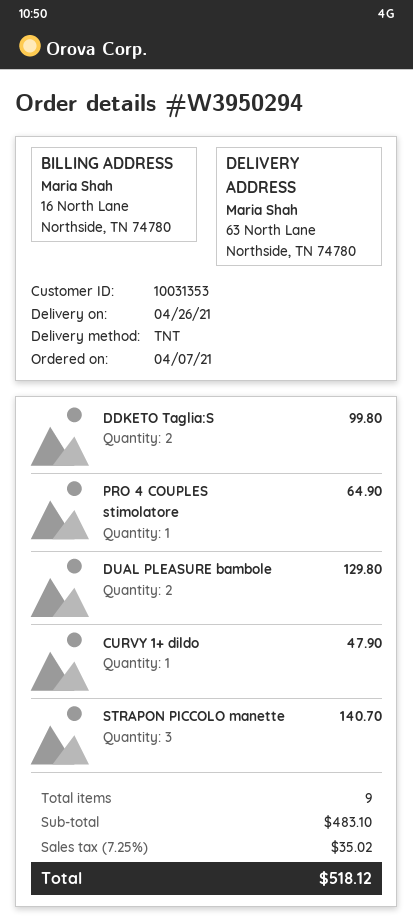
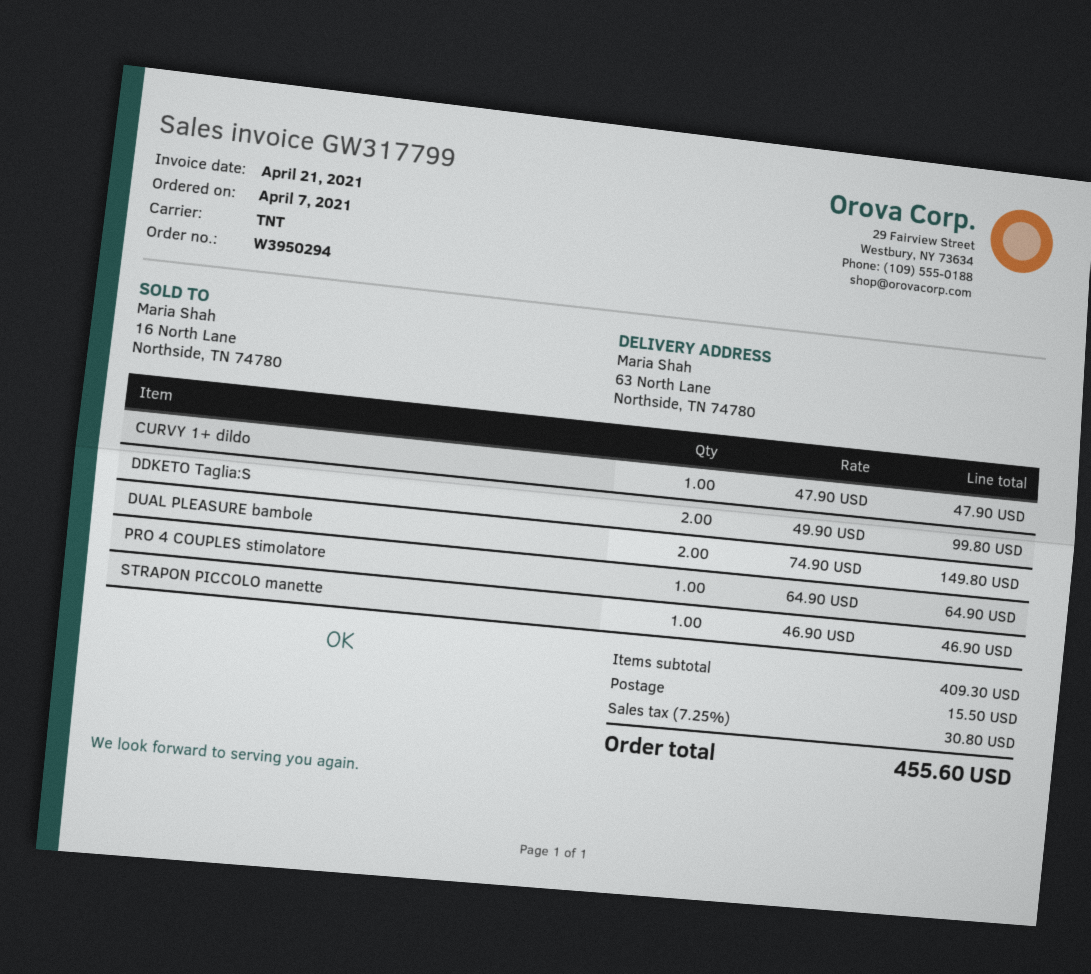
DUAL PLEASURE bambole: 2 for 129.80 -> 2 for 149.80
STRAPON PICCOLO manette: 3 for 140.70 -> 1 for 46.90
subtotal: 483.10 -> 409.30
shipping: none -> 15.50
tax: 7.25% = 35.02 -> 7.25% = 30.80
total: 518.12 -> 455.60

